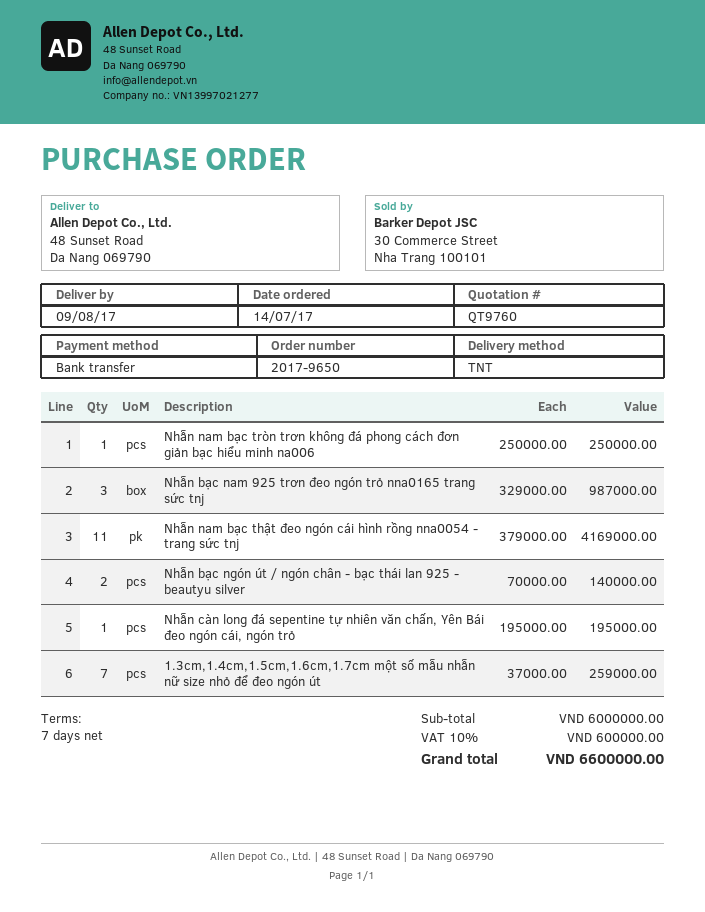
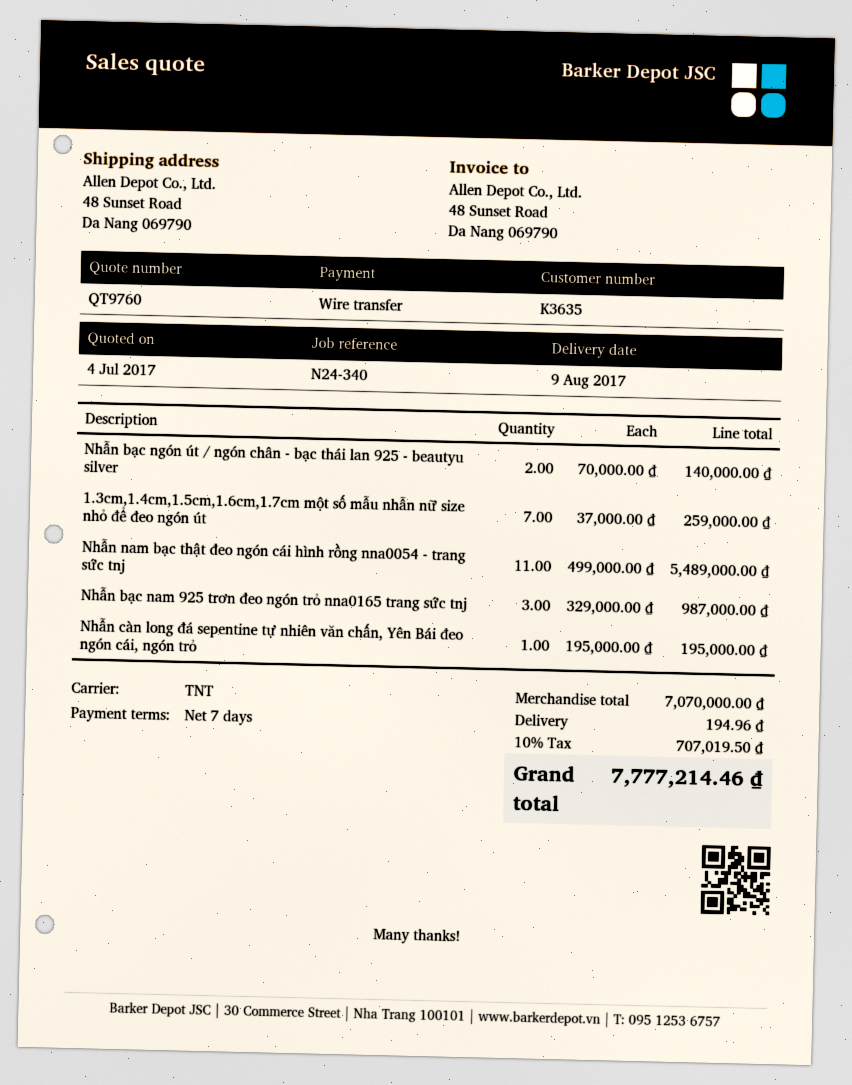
Nhẫn nam bạc tròn trơn không đá phong cách đơn giản bạc hiểu minh na006: 1 x 250000.00 = 250000.00 -> none
Nhẫn nam bạc thật đeo ngón cái hình rồng nna0054 - trang sức tnj: 11 x 379000.00 = 4169000.00 -> 11 x 499000.00 = 5489000.00
subtotal: 6000000.00 -> 7070000.00
shipping: none -> 194.96
tax: 10% = 600000.00 -> 10% = 707019.50
total: 6600000.00 -> 7777214.46

